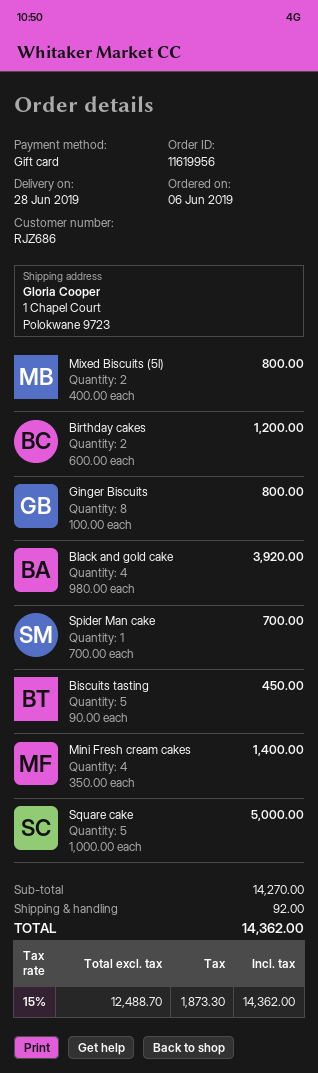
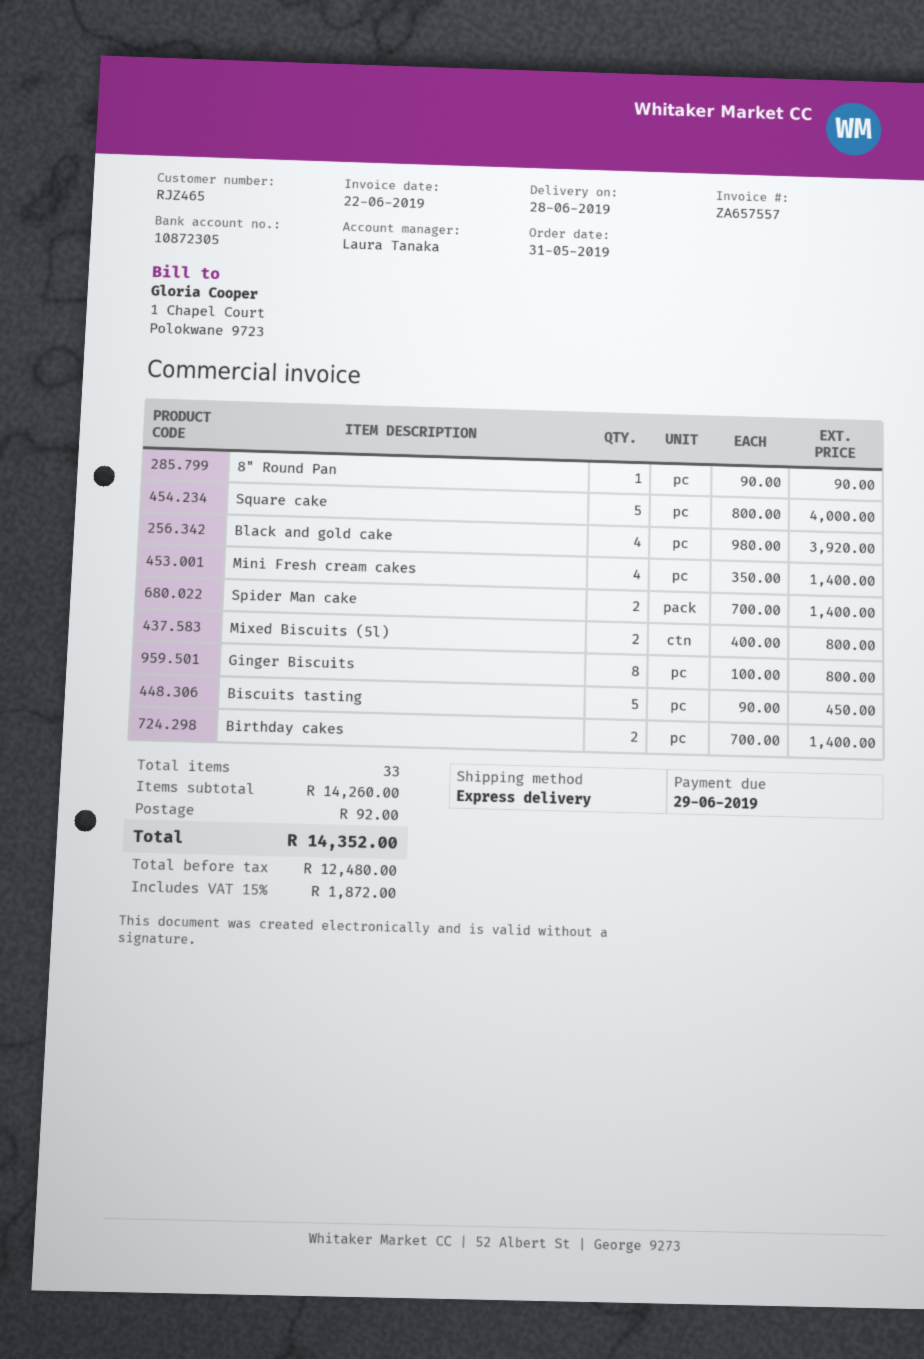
order date: 2019-06-06 -> 2019-05-31
customer number: RJZ686 -> RJZ465
Birthday cakes: 2 x 600.00 = 1200.00 -> 2 x 700.00 = 1400.00
Spider Man cake: 1 x 700.00 = 700.00 -> 2 x 700.00 = 1400.00
Square cake: 5 x 1000.00 = 5000.00 -> 5 x 800.00 = 4000.00
8" Round Pan: none -> 1 x 90.00 = 90.00
subtotal: 14270.00 -> 14260.00
net: 12488.70 -> 12480.00
tax: 15% = 1873.30 -> 15% = 1872.00
total: 14362.00 -> 14352.00

